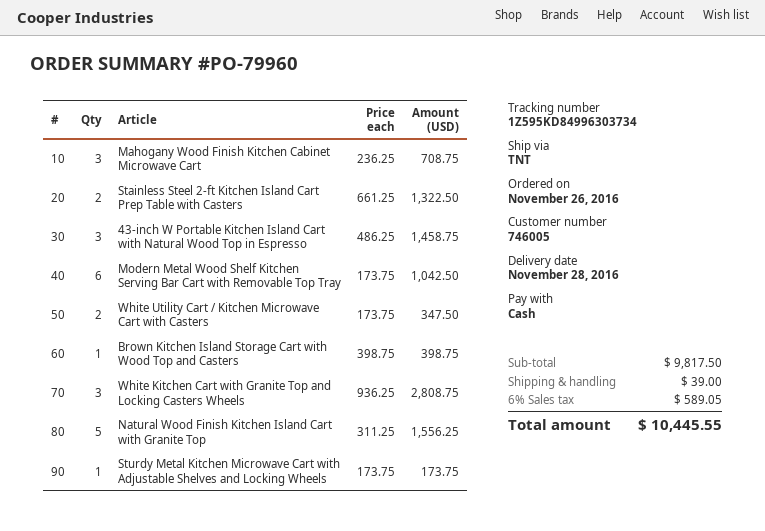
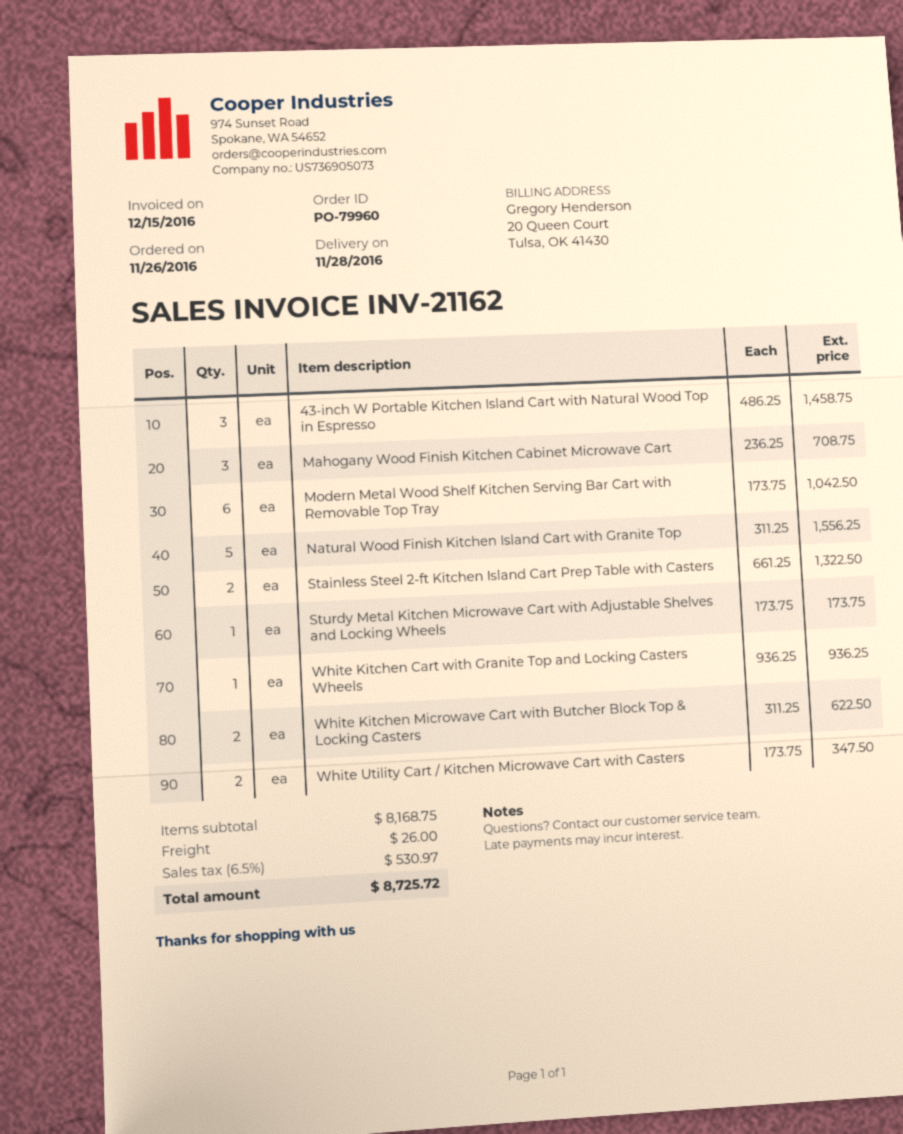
Brown Kitchen Island Storage Cart with Wood Top and Casters: 1 x 398.75 = 398.75 -> none
White Kitchen Cart with Granite Top and Locking Casters Wheels: 3 x 936.25 = 2808.75 -> 1 x 936.25 = 936.25
White Kitchen Microwave Cart with Butcher Block Top & Locking Casters: none -> 2 x 311.25 = 622.50
subtotal: 9817.50 -> 8168.75
shipping: 39.00 -> 26.00
tax: 6% = 589.05 -> 6.5% = 530.97
total: 10445.55 -> 8725.72

